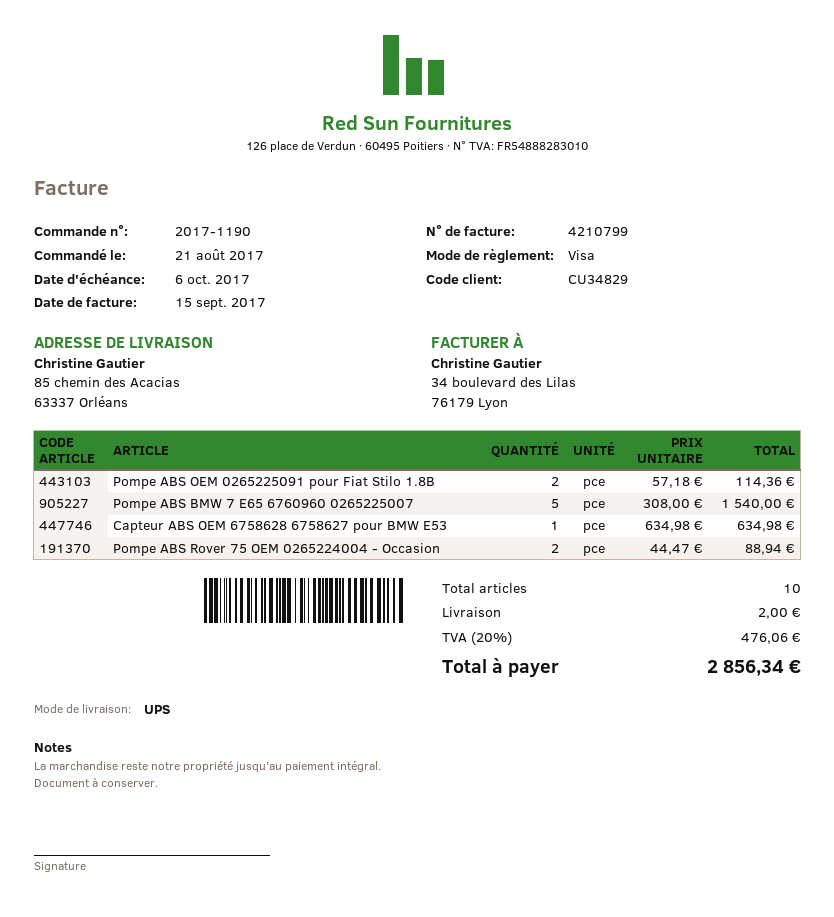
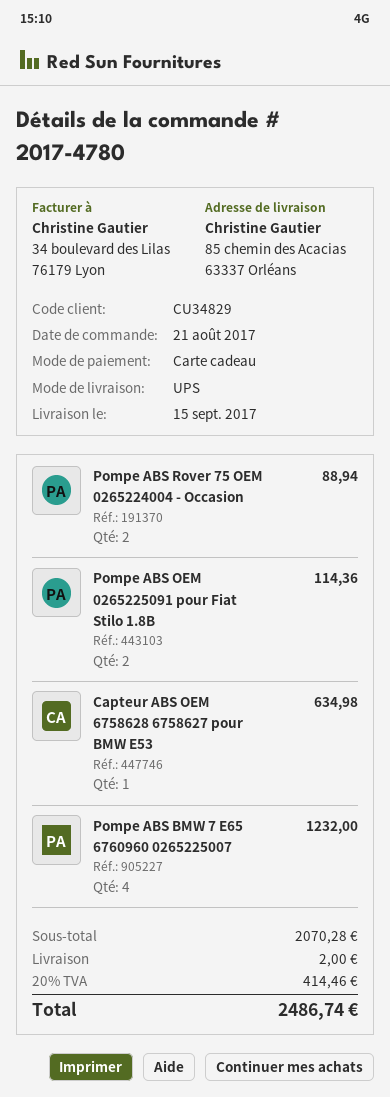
order number: 2017-1190 -> 2017-4780
payment method: Visa -> gift card
Pompe ABS BMW 7 E65 6760960 0265225007: 5 for 1540.00 -> 4 for 1232.00
tax: 20% = 476.06 -> 20% = 414.46
total: 2856.34 -> 2486.74

